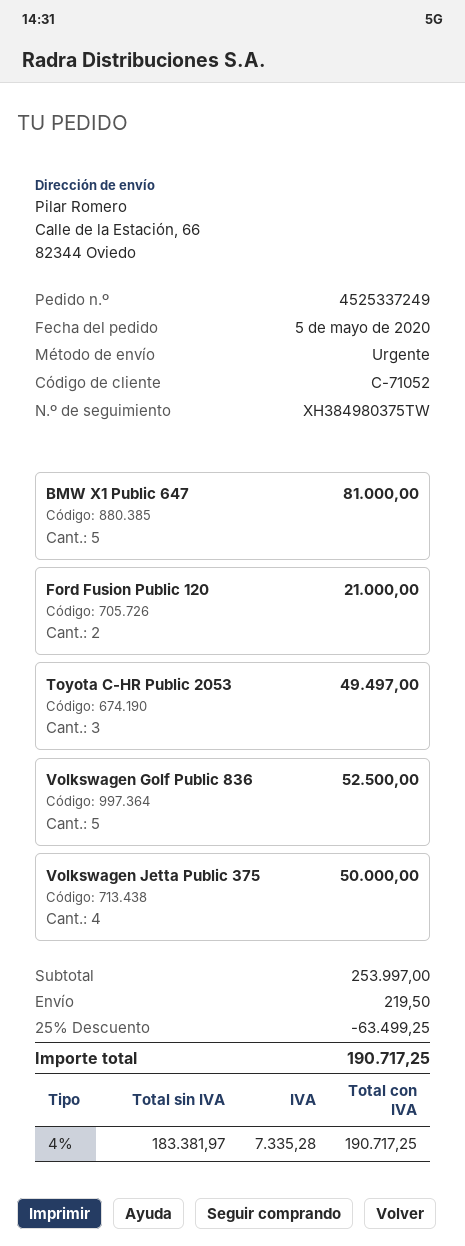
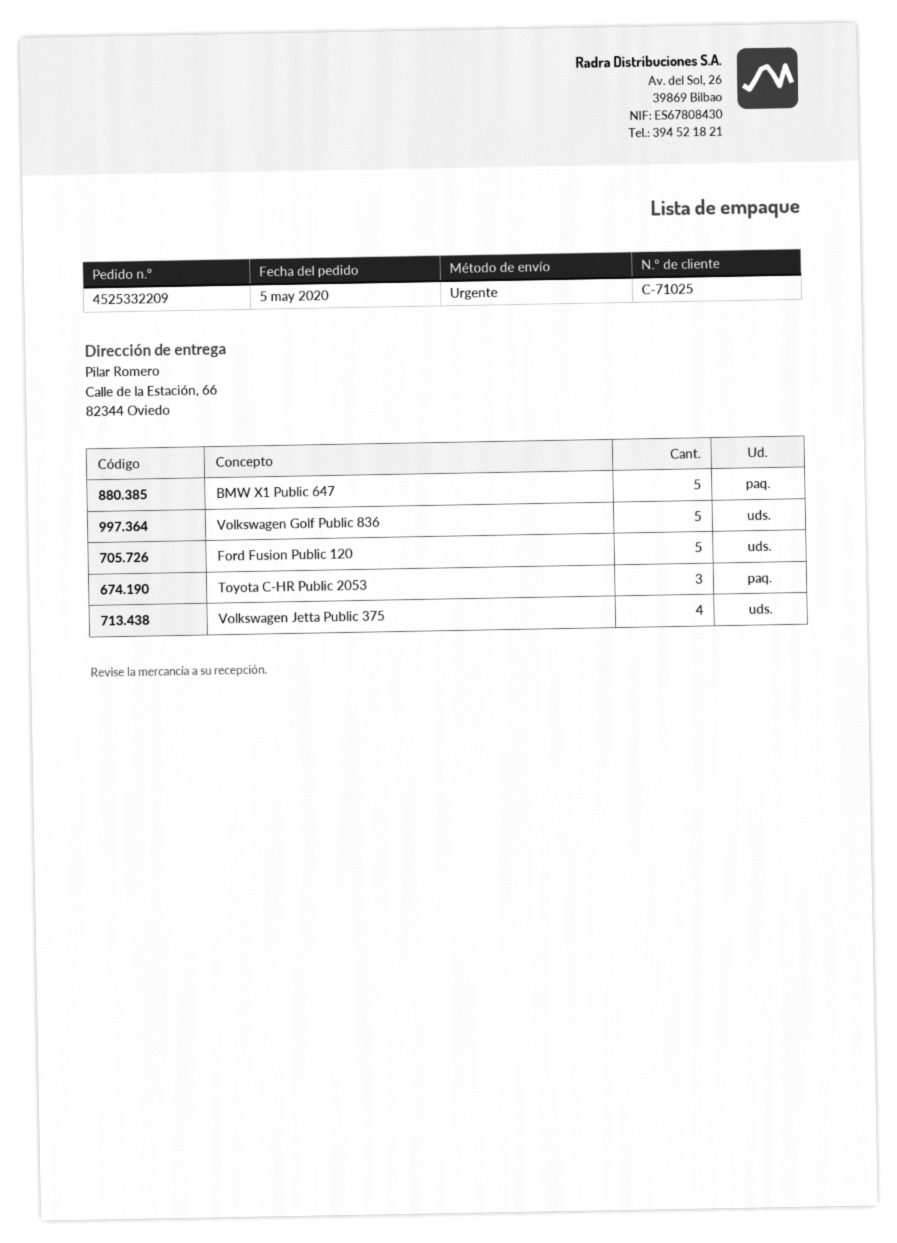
order number: 4525337249 -> 4525332209
customer number: C-71052 -> C-71025
Ford Fusion Public 120: 2 -> 5

